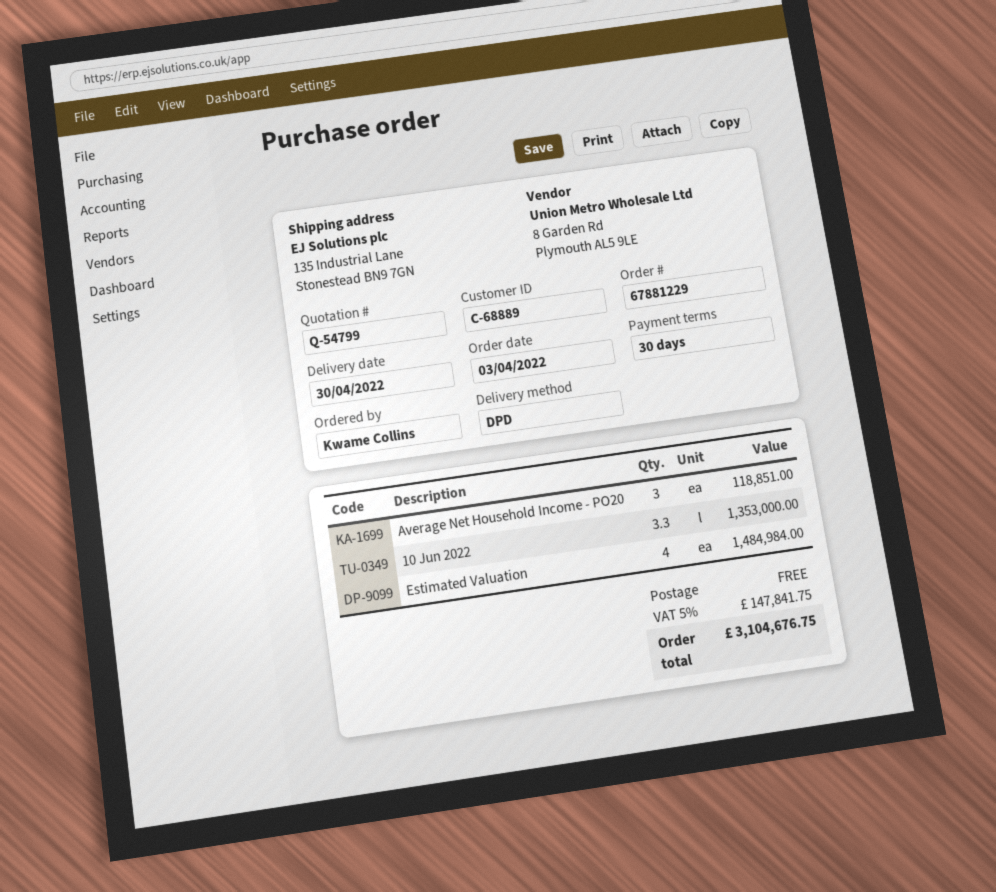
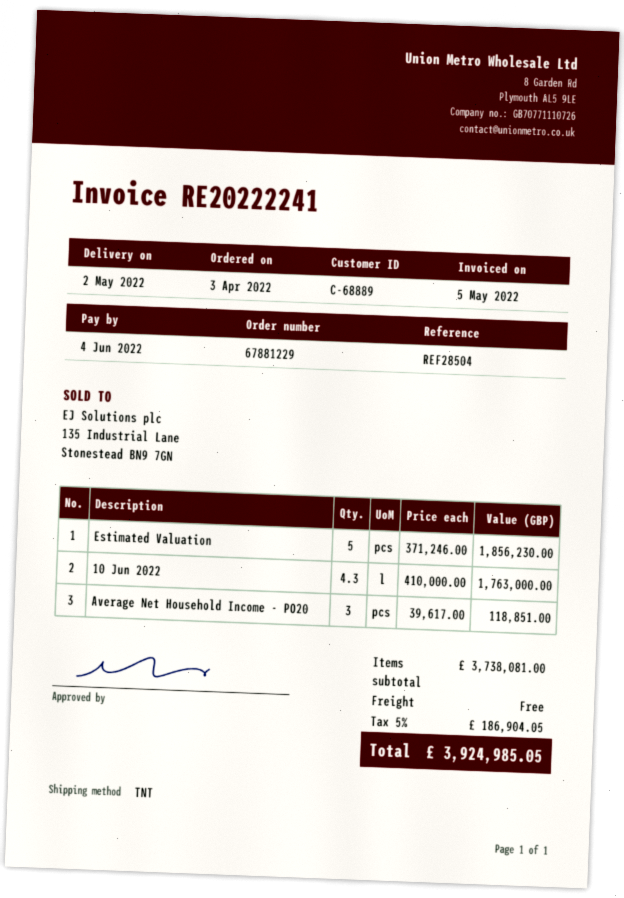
delivery date: 2022-04-30 -> 2022-05-02
shipping method: DPD -> TNT
10 Jun 2022: 3.3 for 1353000.00 -> 4.3 for 1763000.00
Estimated Valuation: 4 for 1484984.00 -> 5 for 1856230.00
tax: 5% = 147841.75 -> 5% = 186904.05
total: 3104676.75 -> 3924985.05

